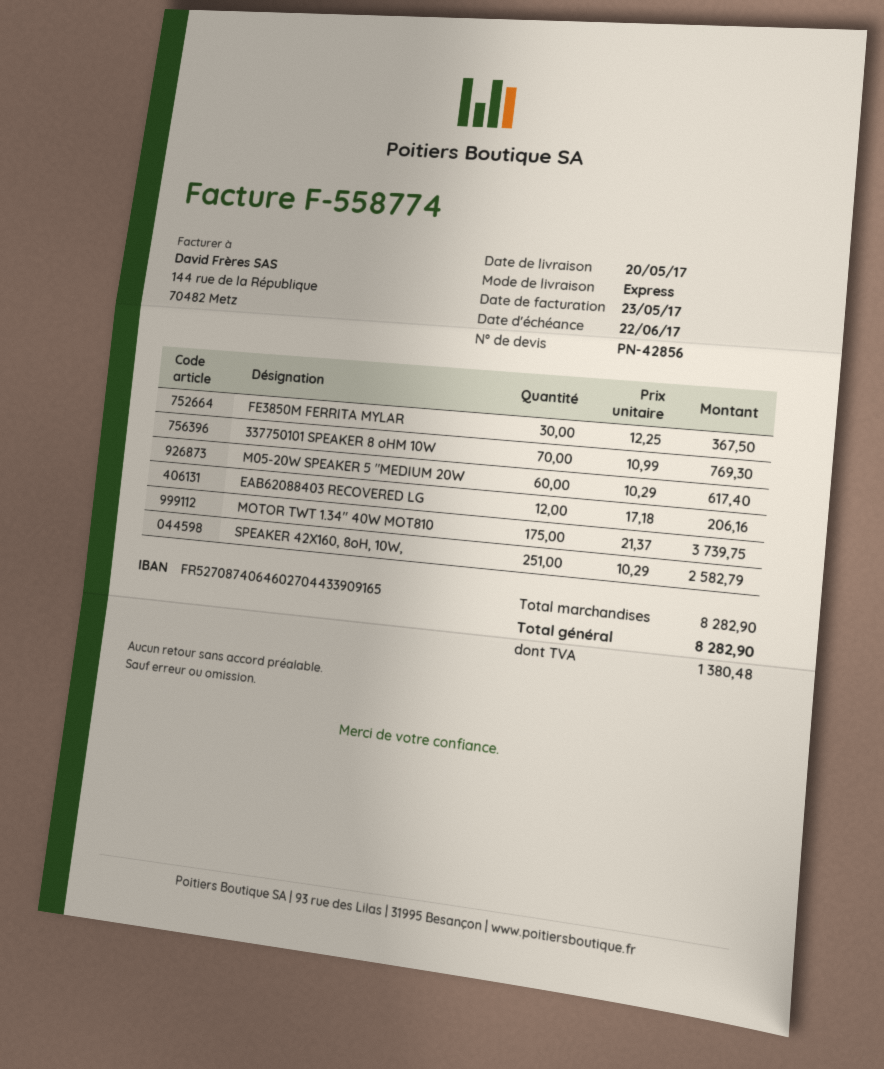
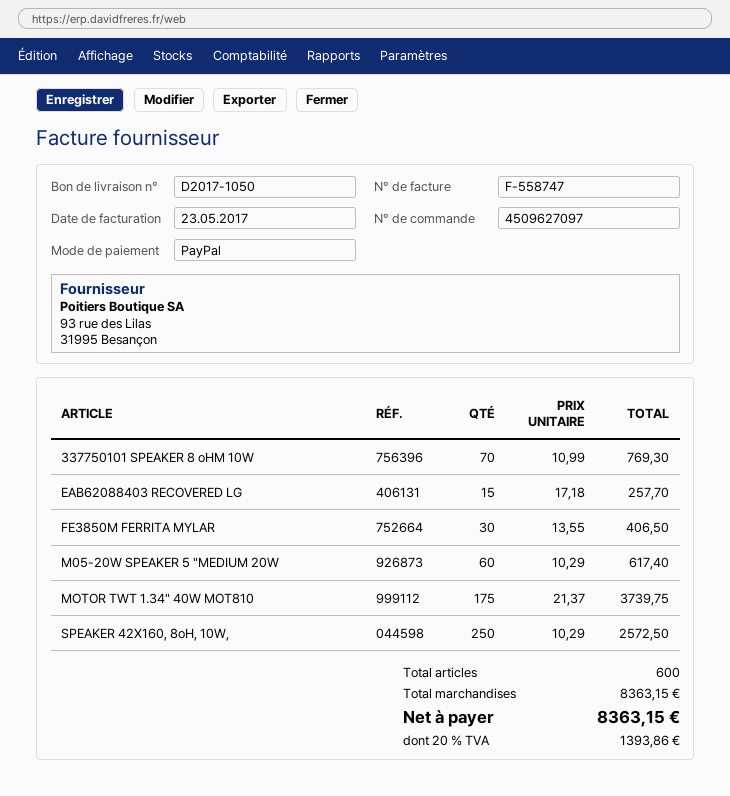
invoice number: F-558774 -> F-558747
FE3850M FERRITA MYLAR: 30 x 12.25 = 367.50 -> 30 x 13.55 = 406.50
EAB62088403 RECOVERED LG: 12 x 17.18 = 206.16 -> 15 x 17.18 = 257.70
SPEAKER 42X160, 8oH, 10W,: 251 x 10.29 = 2582.79 -> 250 x 10.29 = 2572.50
subtotal: 8282.90 -> 8363.15
tax: 1380.48 -> 1393.86
total: 8282.90 -> 8363.15

